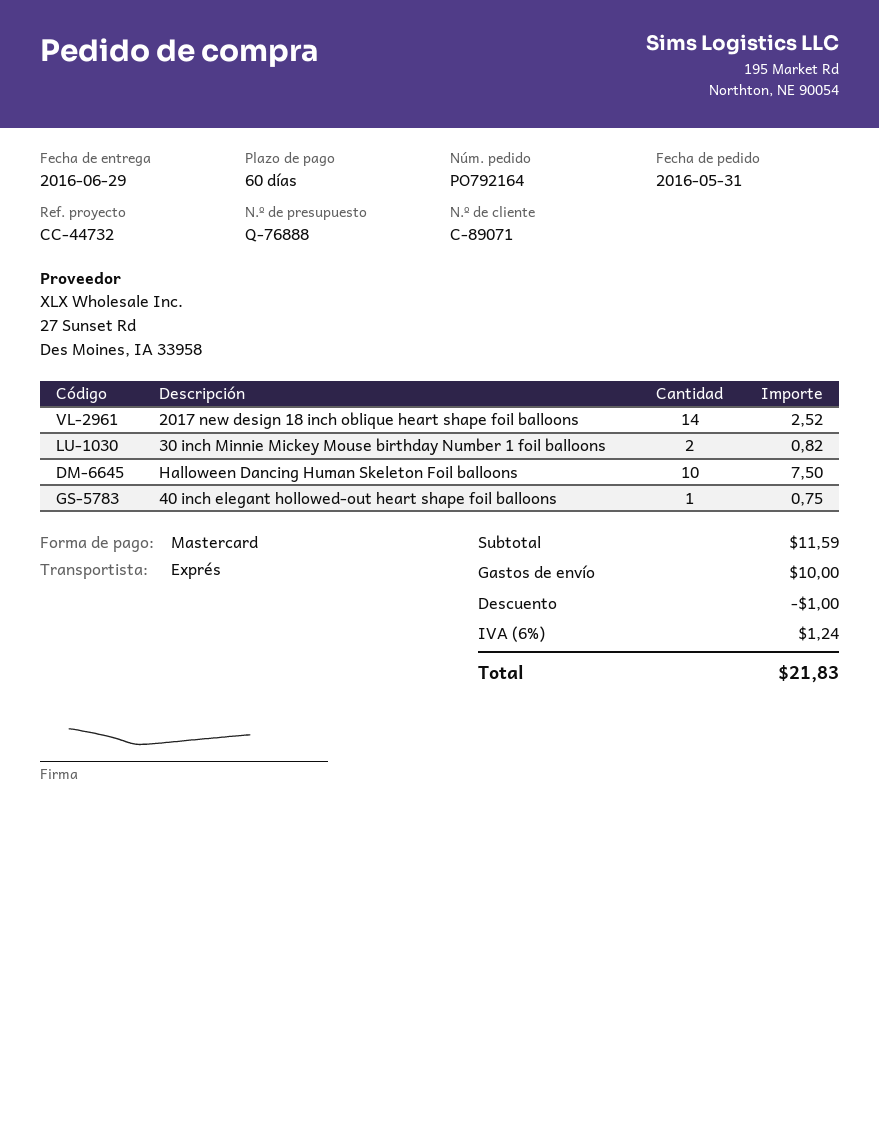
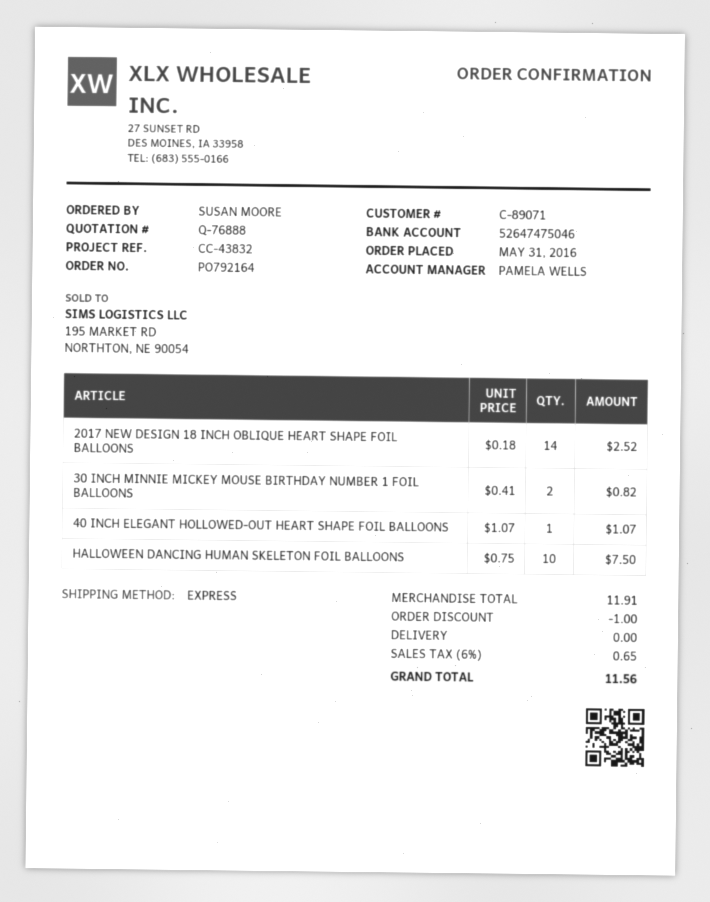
reference: CC-44732 -> CC-43832
40 inch elegant hollowed-out heart shape foil balloons: 1 for 0.75 -> 1 for 1.07
subtotal: 11.59 -> 11.91
shipping: 10.00 -> 0.00
tax: 6% = 1.24 -> 6% = 0.65
total: 21.83 -> 11.56

